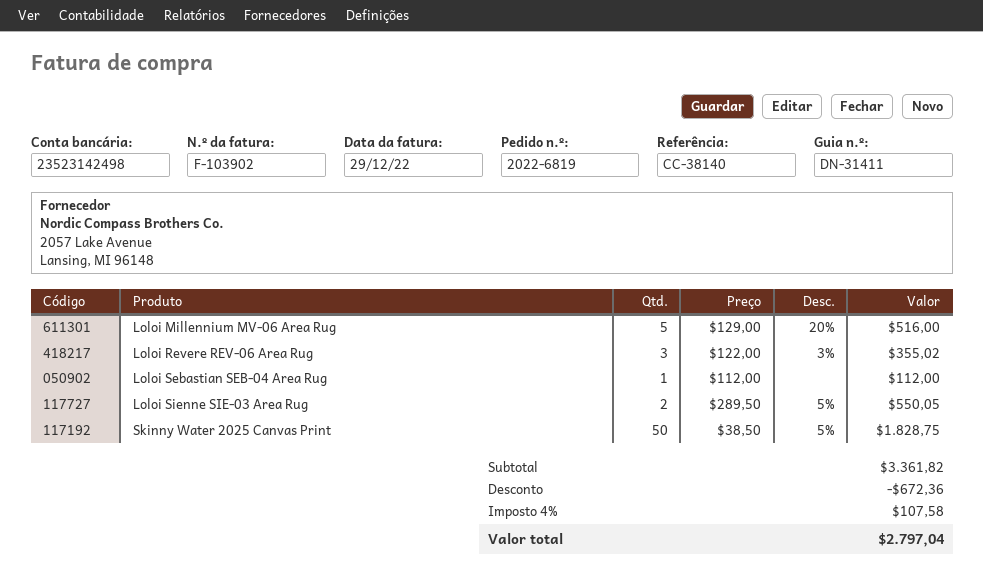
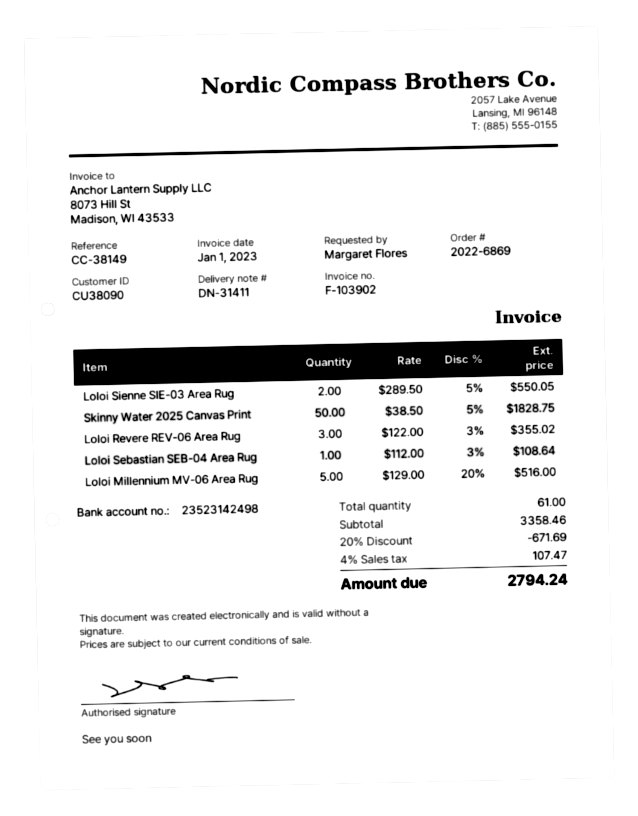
order number: 2022-6819 -> 2022-6869
invoice date: 2022-12-29 -> 2023-01-01
reference: CC-38140 -> CC-38149
Loloi Sebastian SEB-04 Area Rug: 1 x 112.00 = 112.00 -> 1 x 112.00 - 3% = 108.64
subtotal: 3361.82 -> 3358.46
discount: 672.36 -> 671.69
tax: 4% = 107.58 -> 4% = 107.47
total: 2797.04 -> 2794.24

